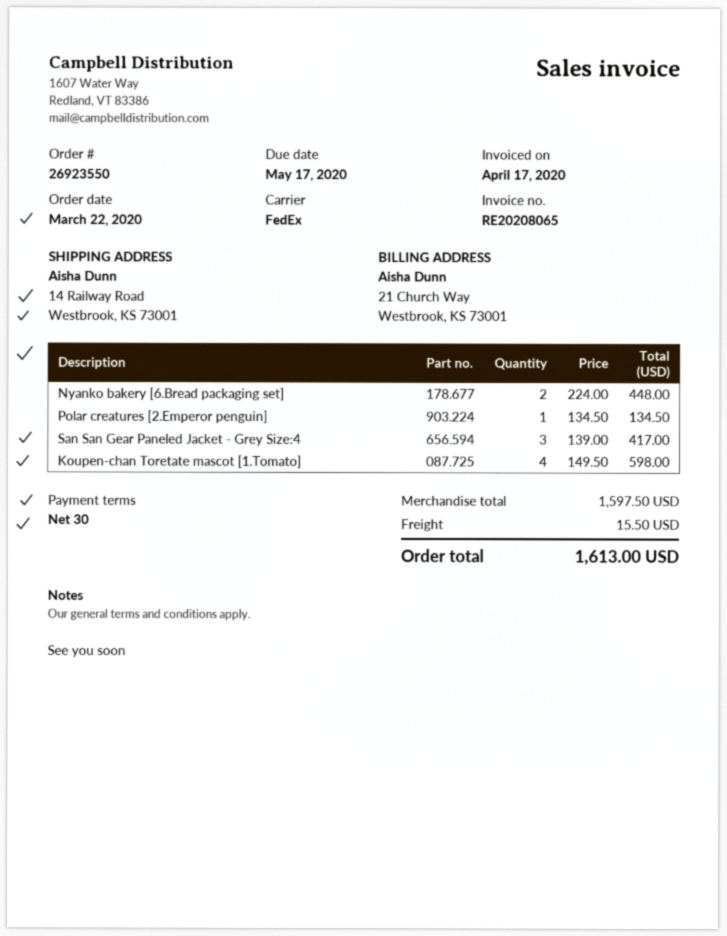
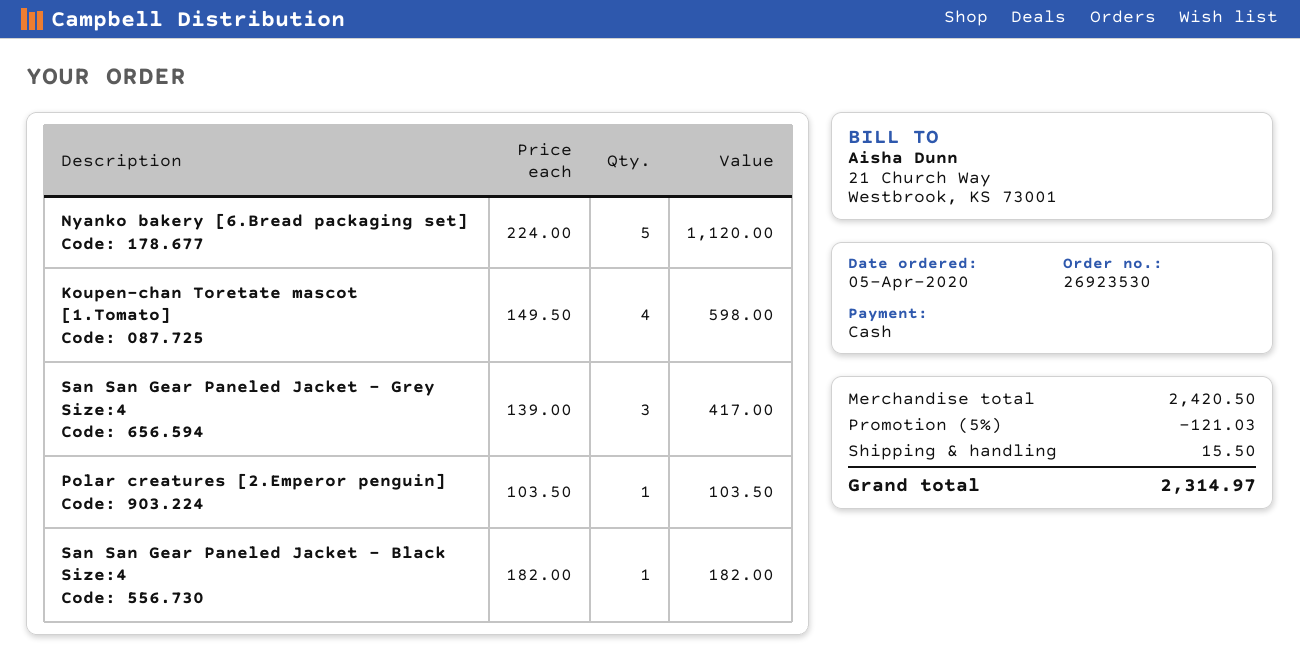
order number: 26923550 -> 26923530
order date: 2020-03-22 -> 2020-04-05
Nyanko bakery [6.Bread packaging set]: 2 x 224.00 = 448.00 -> 5 x 224.00 = 1120.00
Polar creatures [2.Emperor penguin]: 1 x 134.50 = 134.50 -> 1 x 103.50 = 103.50
San San Gear Paneled Jacket - Black Size:4: none -> 1 x 182.00 = 182.00
subtotal: 1597.50 -> 2420.50
discount: none -> 5% = 121.03
total: 1613.00 -> 2314.97

